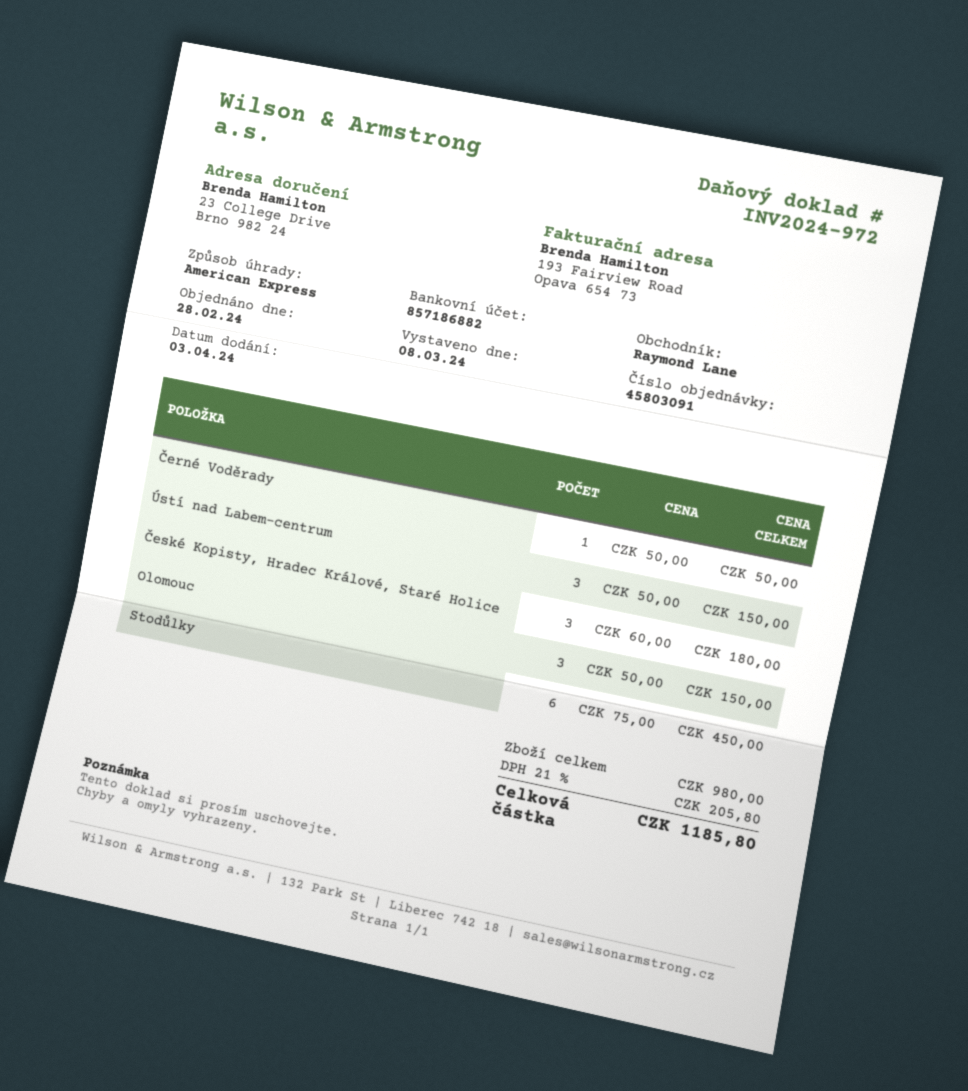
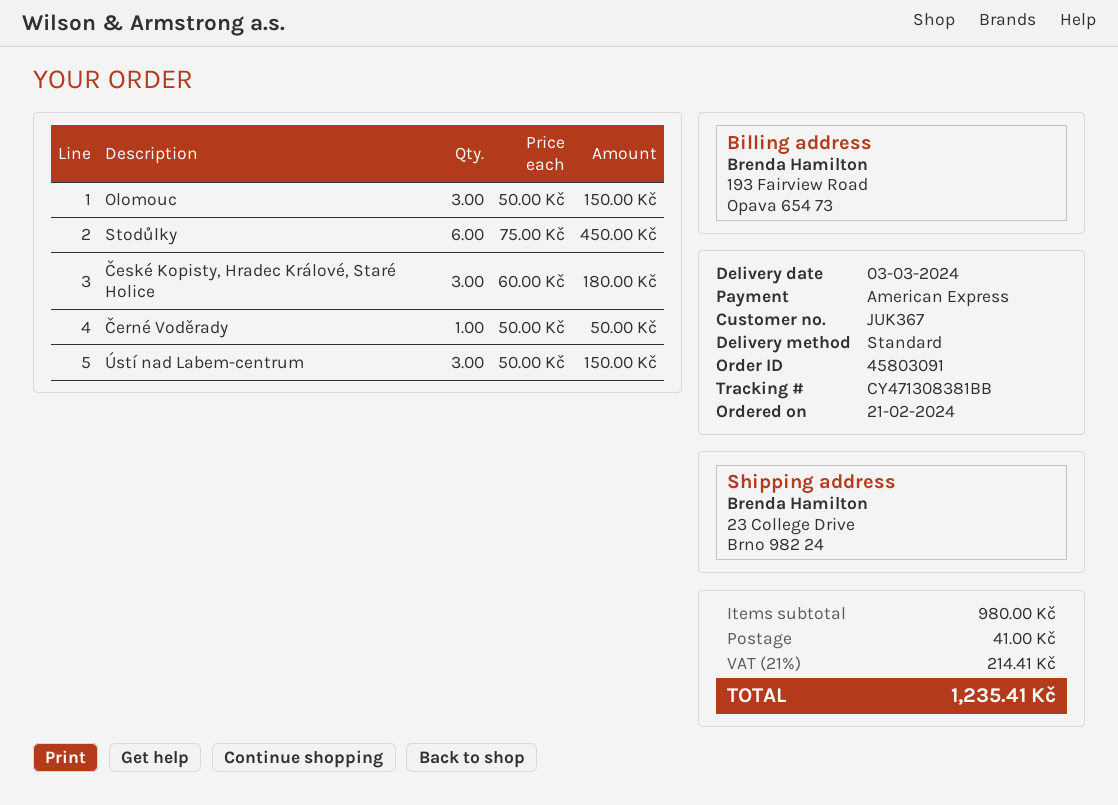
order date: 2024-02-28 -> 2024-02-21
delivery date: 2024-04-03 -> 2024-03-03
shipping: none -> 41.00
tax: 21% = 205.80 -> 21% = 214.41
total: 1185.80 -> 1235.41

